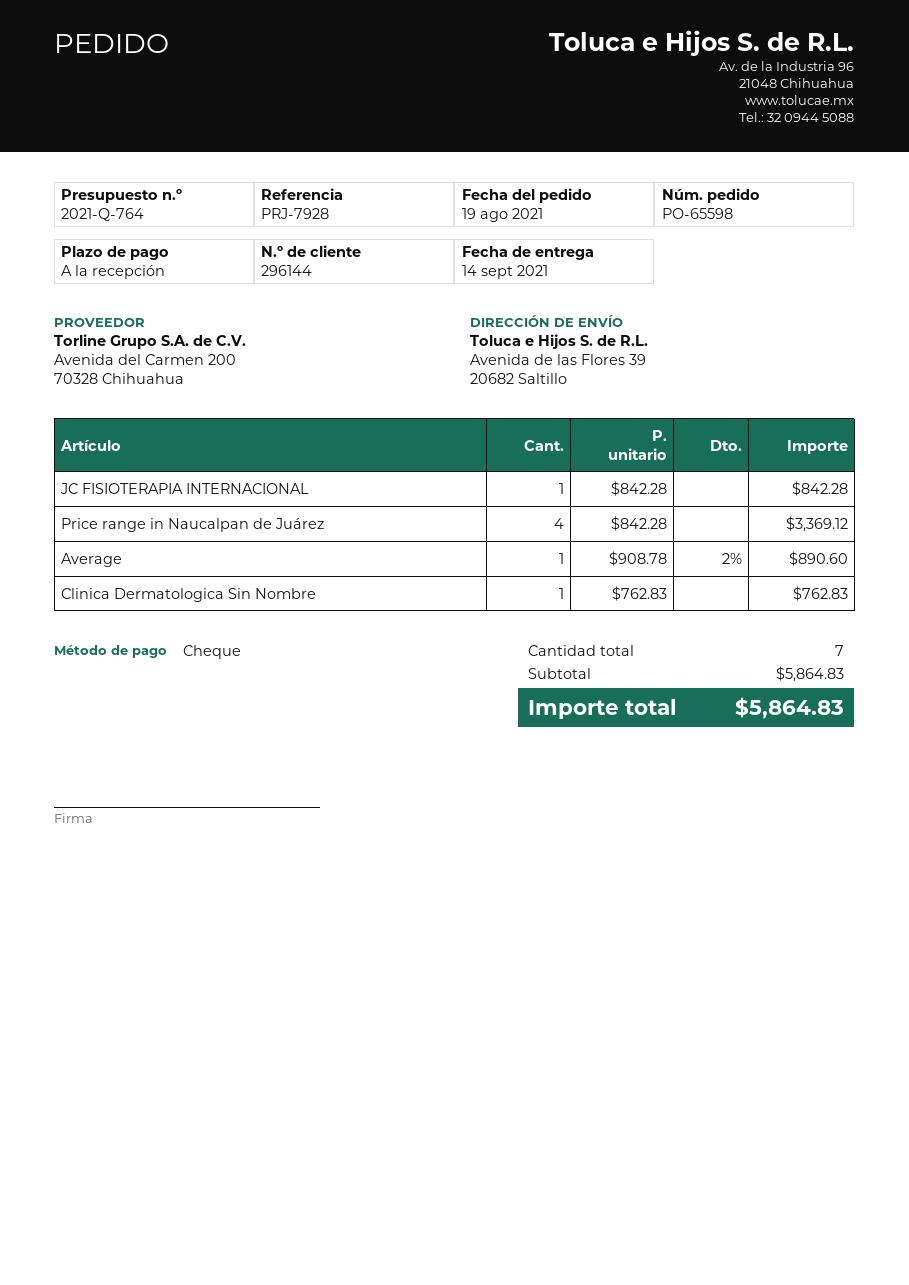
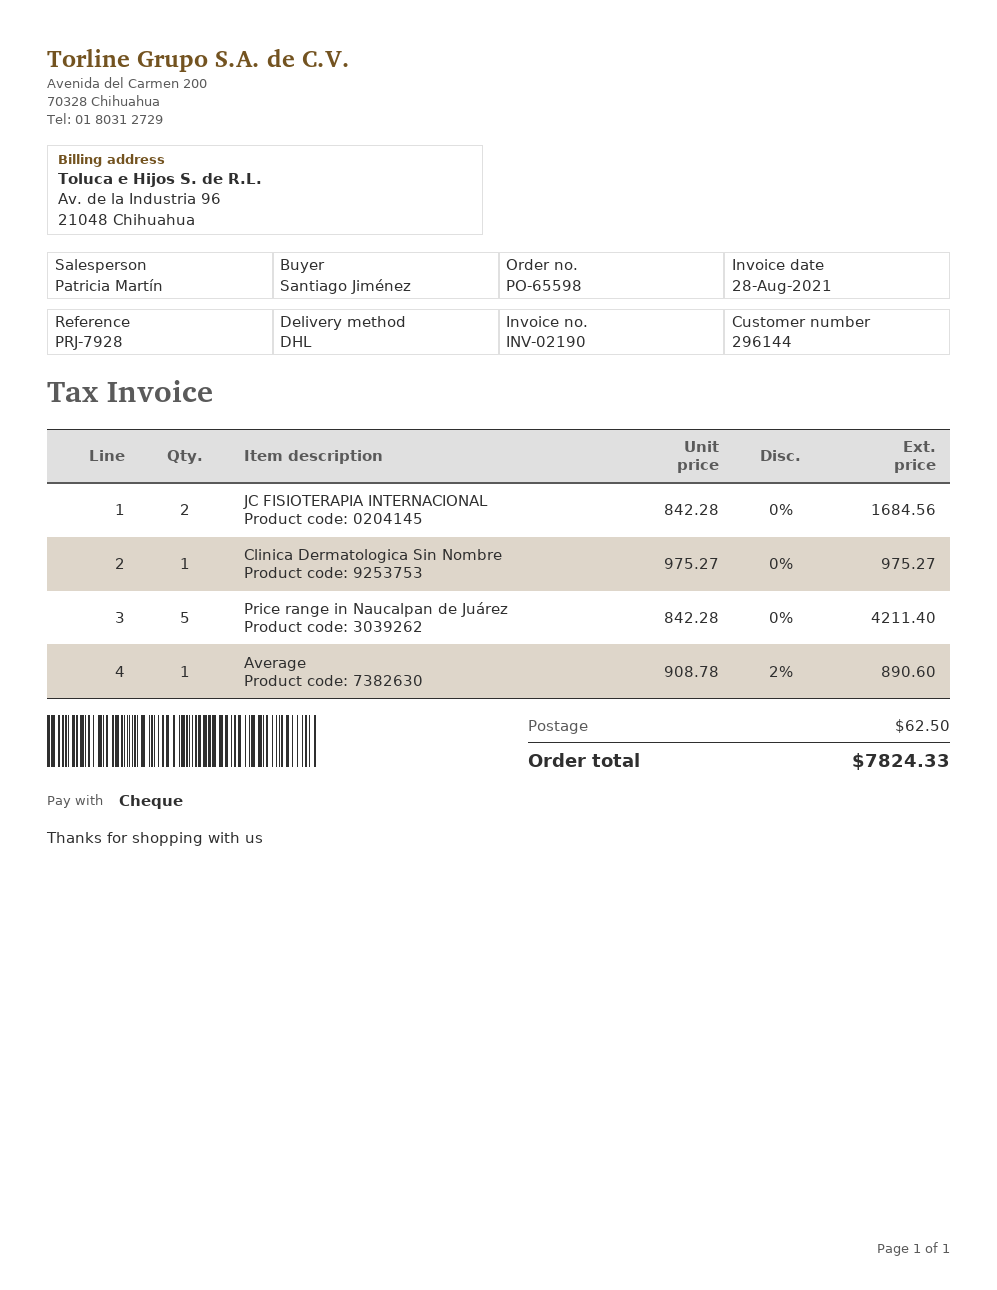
JC FISIOTERAPIA INTERNACIONAL: 1 x 842.28 = 842.28 -> 2 x 842.28 = 1684.56
Price range in Naucalpan de Juárez: 4 x 842.28 = 3369.12 -> 5 x 842.28 = 4211.40
Clinica Dermatologica Sin Nombre: 1 x 762.83 = 762.83 -> 1 x 975.27 = 975.27
shipping: none -> 62.50
total: 5864.83 -> 7824.33

